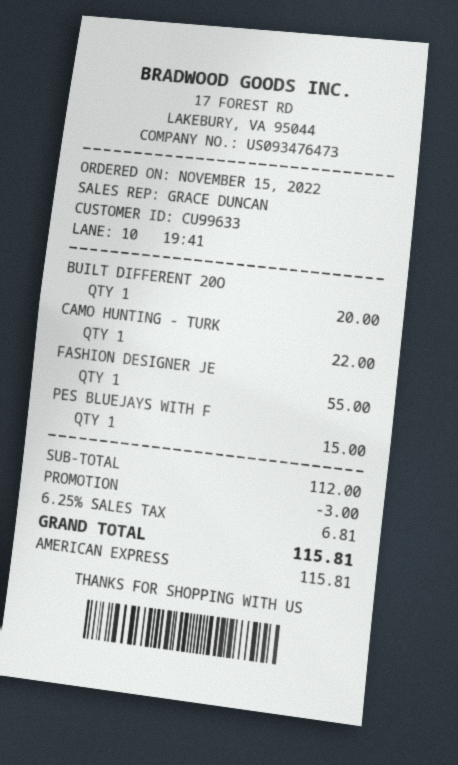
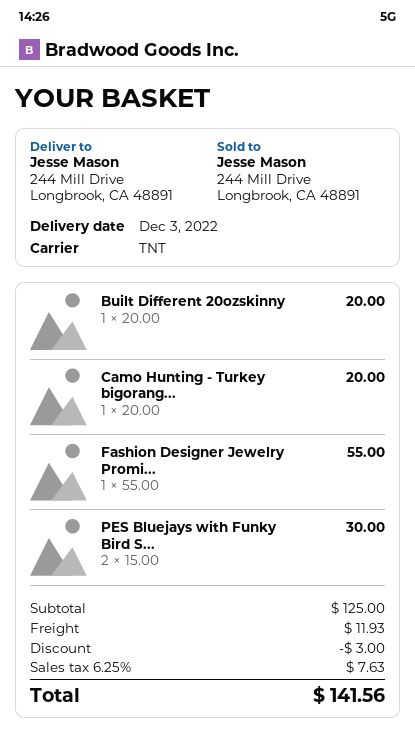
CAMO HUNTING - TURK: 1 for 22.00 -> 1 for 20.00
PES BLUEJAYS WITH F: 1 for 15.00 -> 2 for 30.00
subtotal: 112.00 -> 125.00
shipping: none -> 11.93
tax: 6.25% = 6.81 -> 6.25% = 7.63
total: 115.81 -> 141.56

